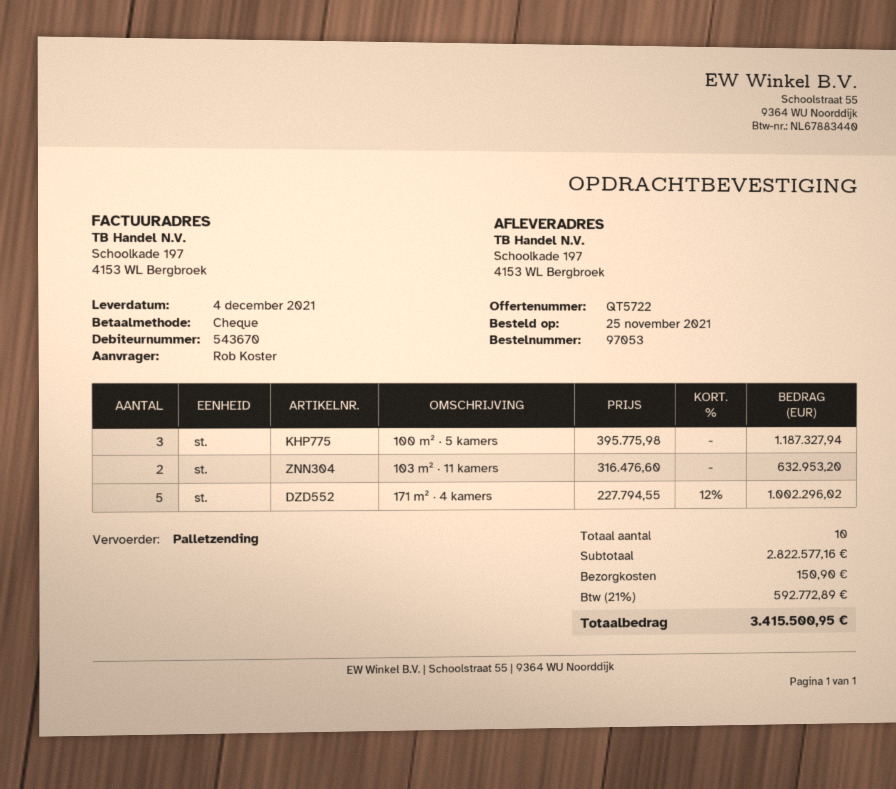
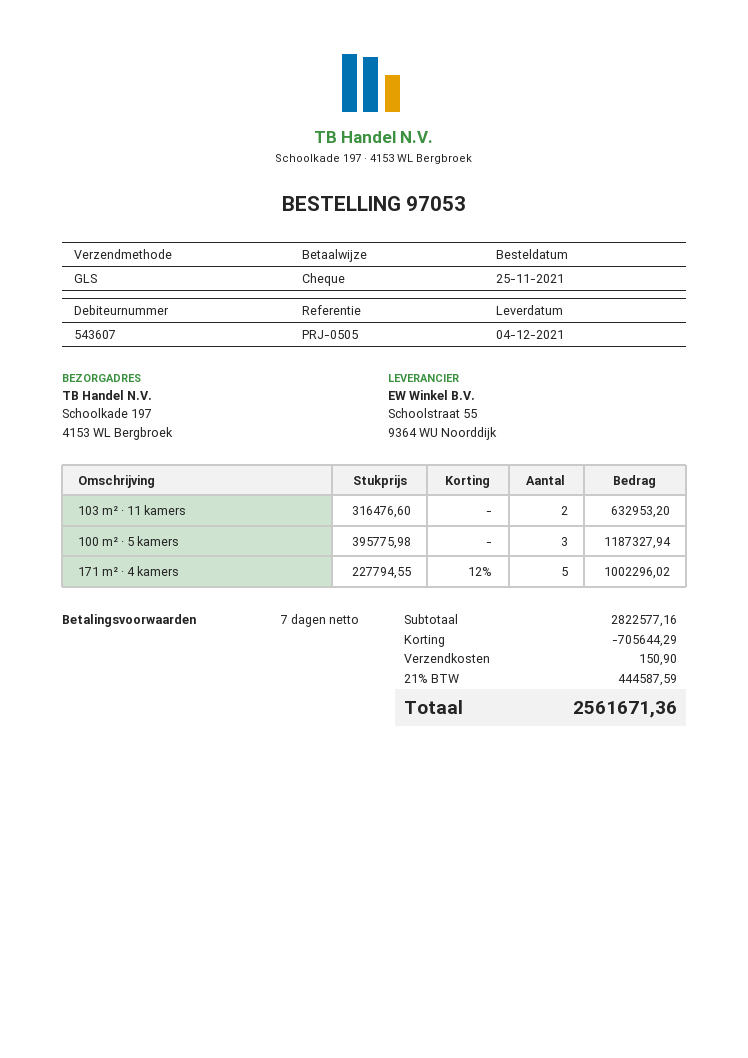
customer number: 543670 -> 543607
shipping method: pallet freight -> GLS
discount: none -> 705644.29
tax: 21% = 592772.89 -> 21% = 444587.59
total: 3415500.95 -> 2561671.36

